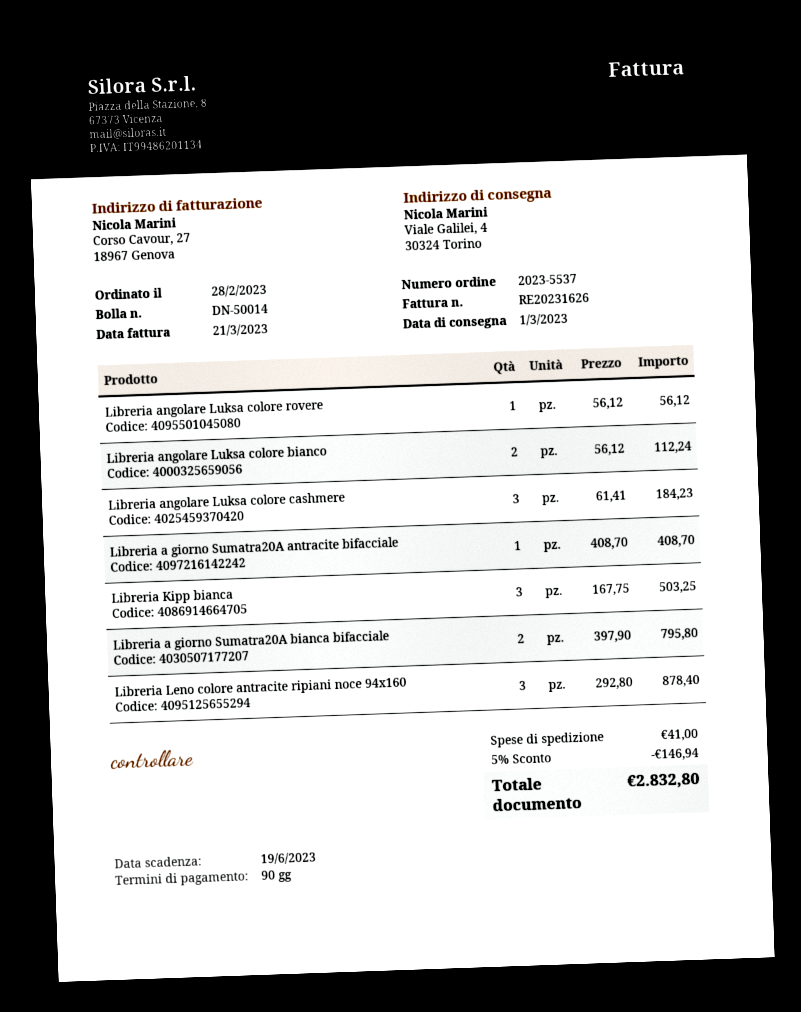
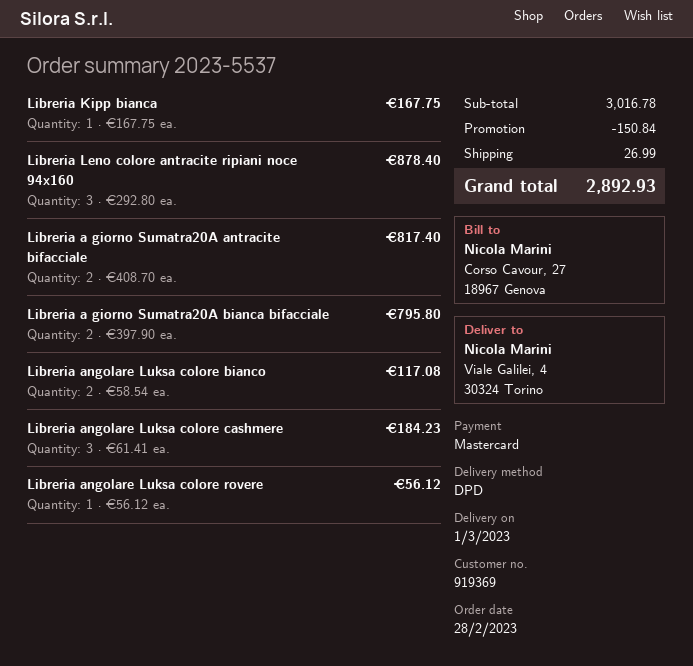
Libreria angolare Luksa colore bianco: 2 x 56.12 = 112.24 -> 2 x 58.54 = 117.08
Libreria a giorno Sumatra20A antracite bifacciale: 1 x 408.70 = 408.70 -> 2 x 408.70 = 817.40
Libreria Kipp bianca: 3 x 167.75 = 503.25 -> 1 x 167.75 = 167.75
discount: 146.94 -> 150.84
shipping: 41.00 -> 26.99
total: 2832.80 -> 2892.93

